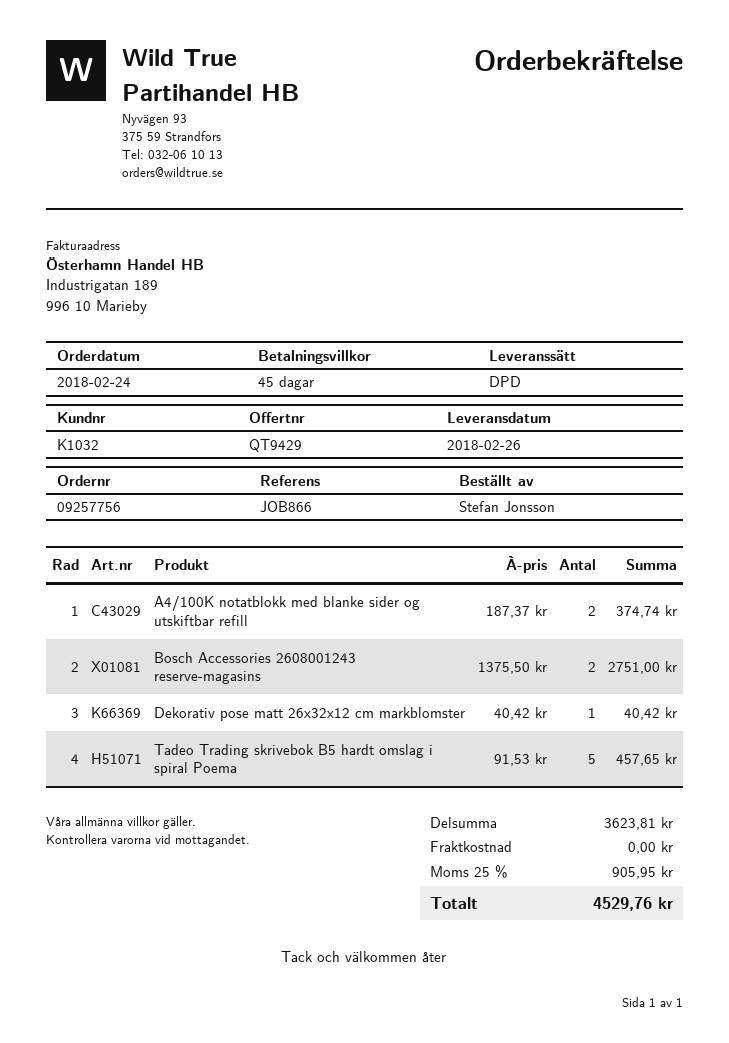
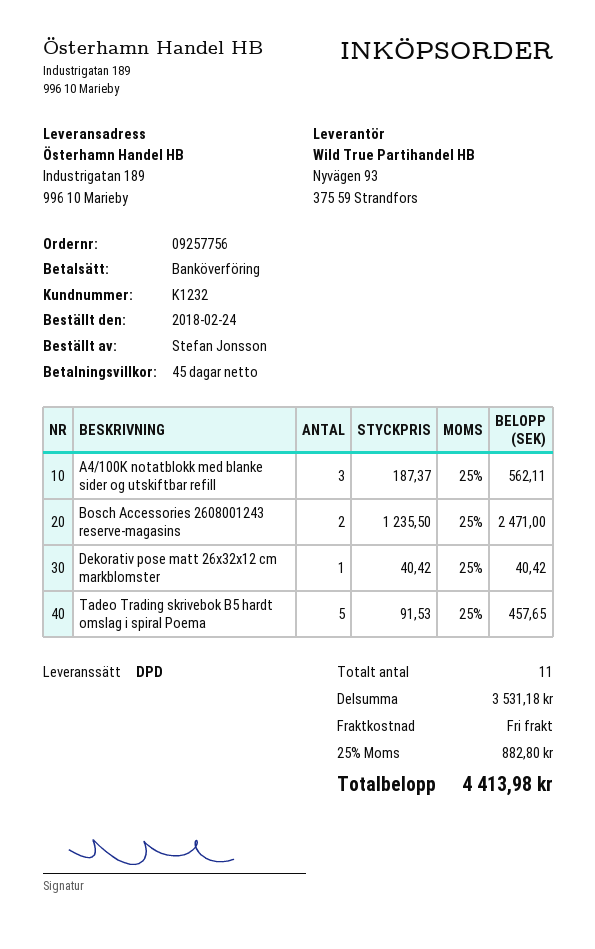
customer number: K1032 -> K1232
A4/100K notatblokk med blanke sider og utskiftbar refill: 2 x 187.37 = 374.74 -> 3 x 187.37 = 562.11
Bosch Accessories 2608001243 reserve-magasins: 2 x 1375.50 = 2751.00 -> 2 x 1235.50 = 2471.00
subtotal: 3623.81 -> 3531.18
tax: 25% = 905.95 -> 25% = 882.80
total: 4529.76 -> 4413.98

